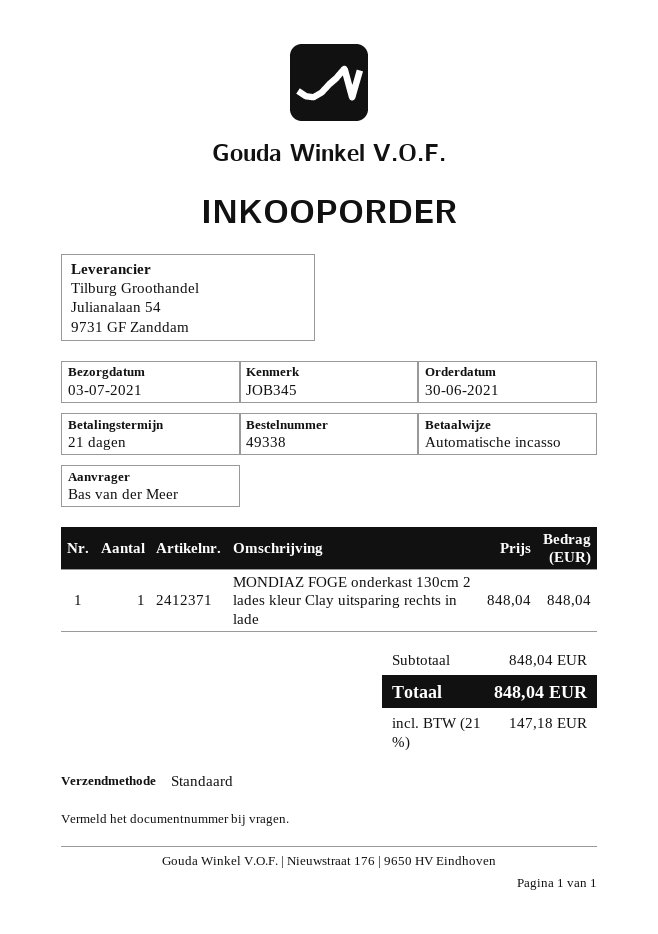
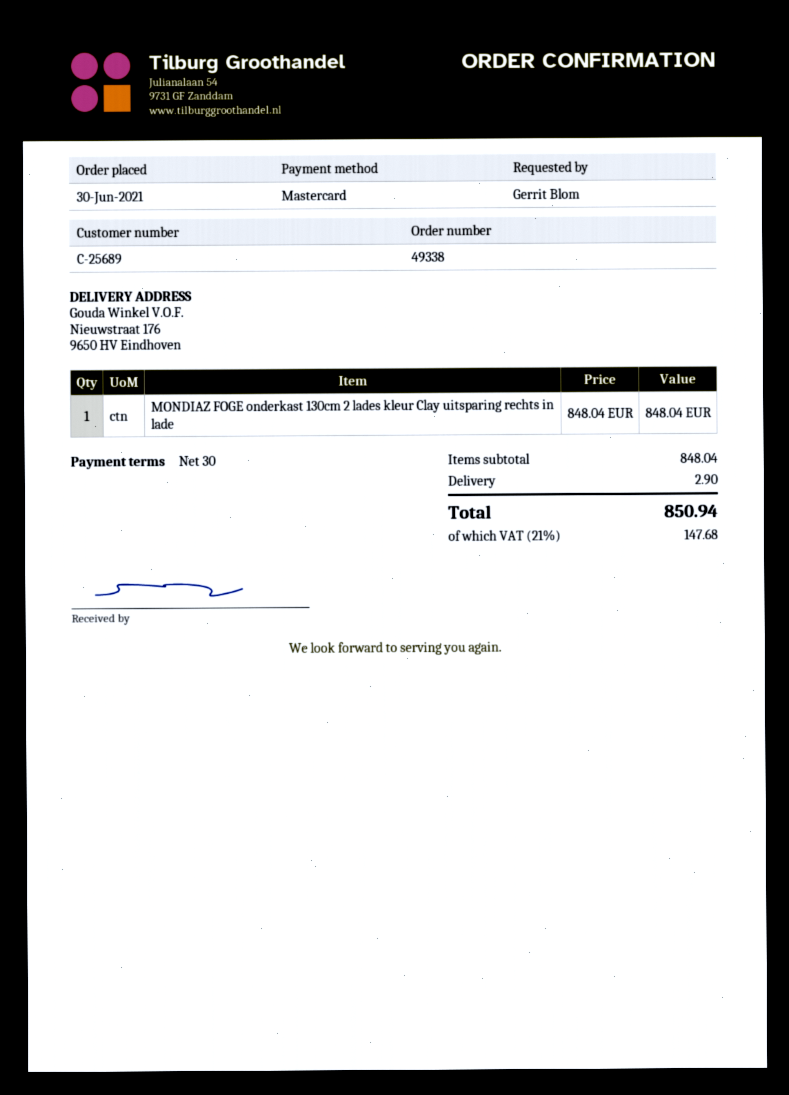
payment terms: 21 days -> 30 days
ordered by: Bas van der Meer -> Gerrit Blom
payment method: direct debit -> Mastercard
shipping: none -> 2.90
tax: 21% = 147.18 -> 21% = 147.68
total: 848.04 -> 850.94

